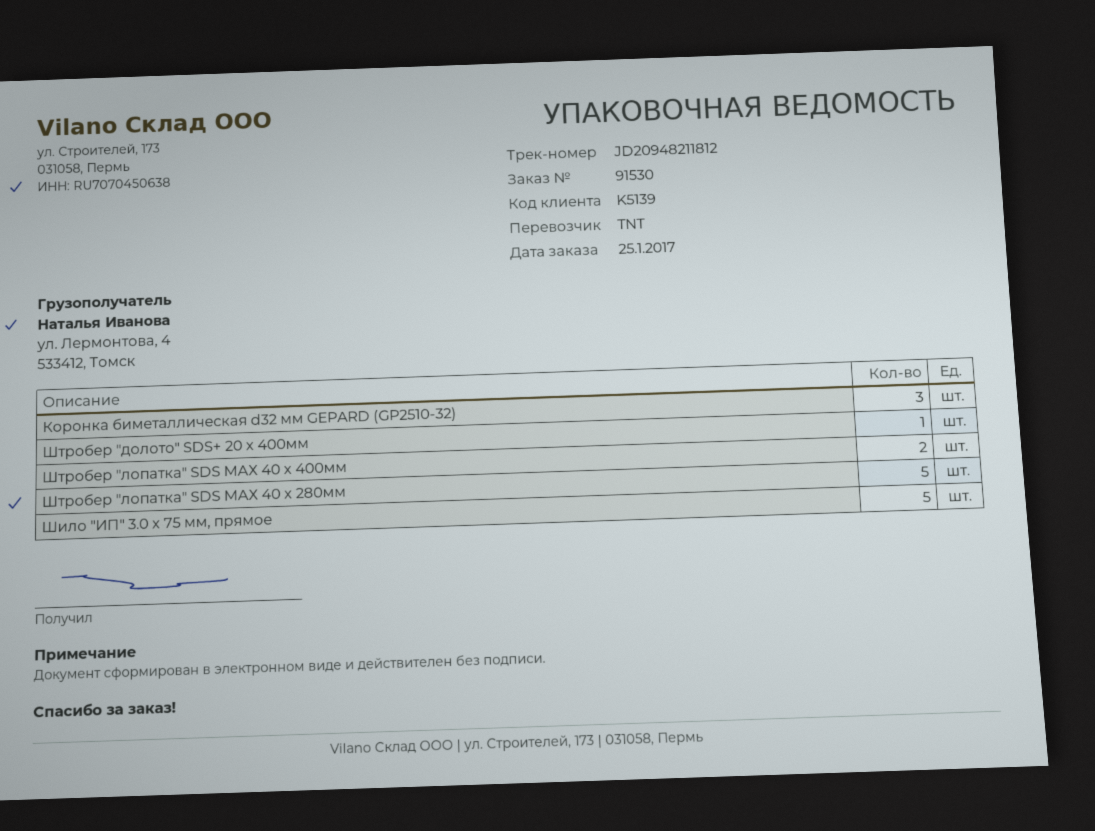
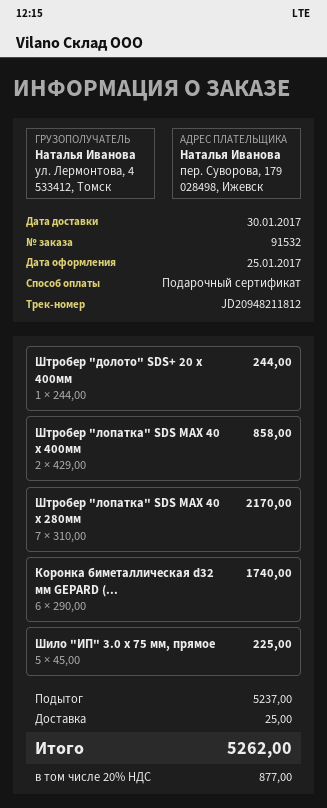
order number: 91530 -> 91532
Коронка биметаллическая d32 мм GEPARD (GP2510-32): 3 -> 6
Штробер "лопатка" SDS МАХ 40 х 280мм: 5 -> 7

